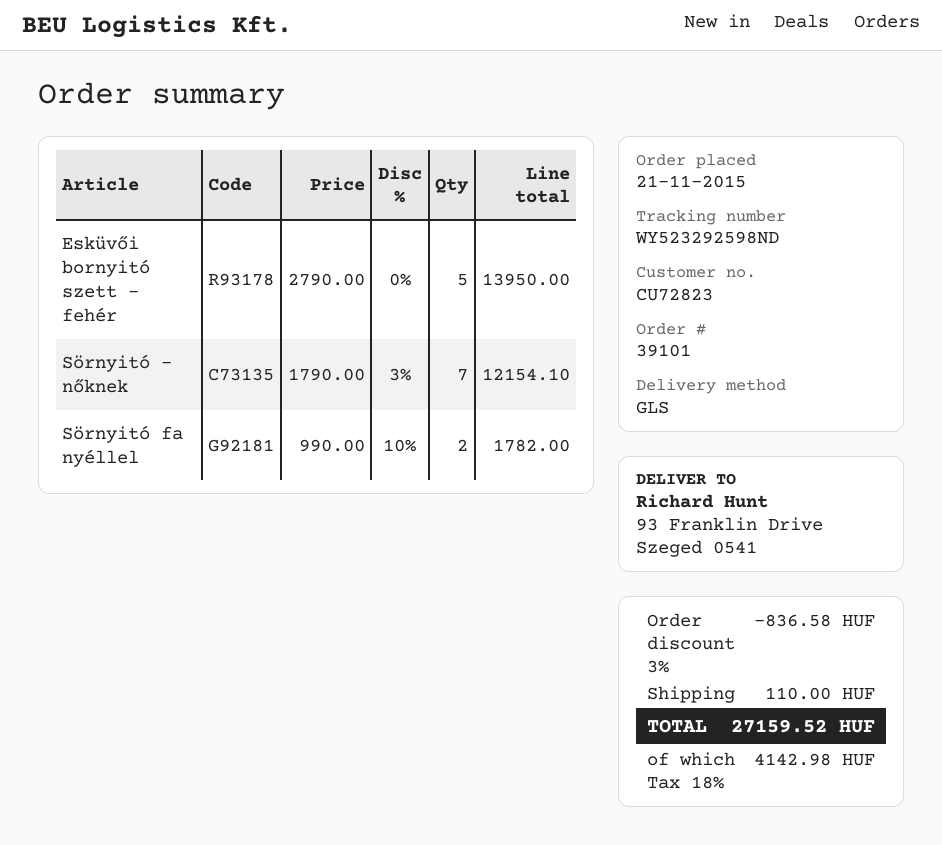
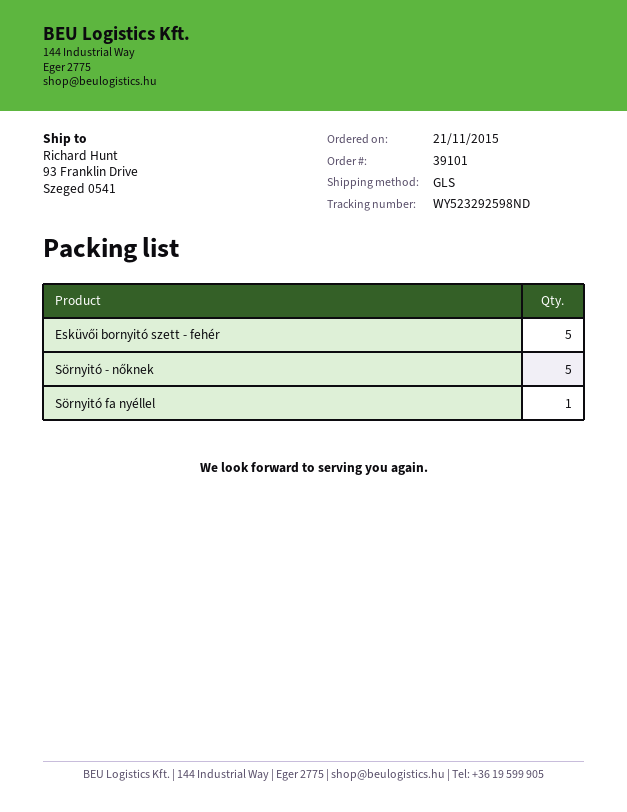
Sörnyitó - nőknek: 7 -> 5
Sörnyitó fa nyéllel: 2 -> 1

